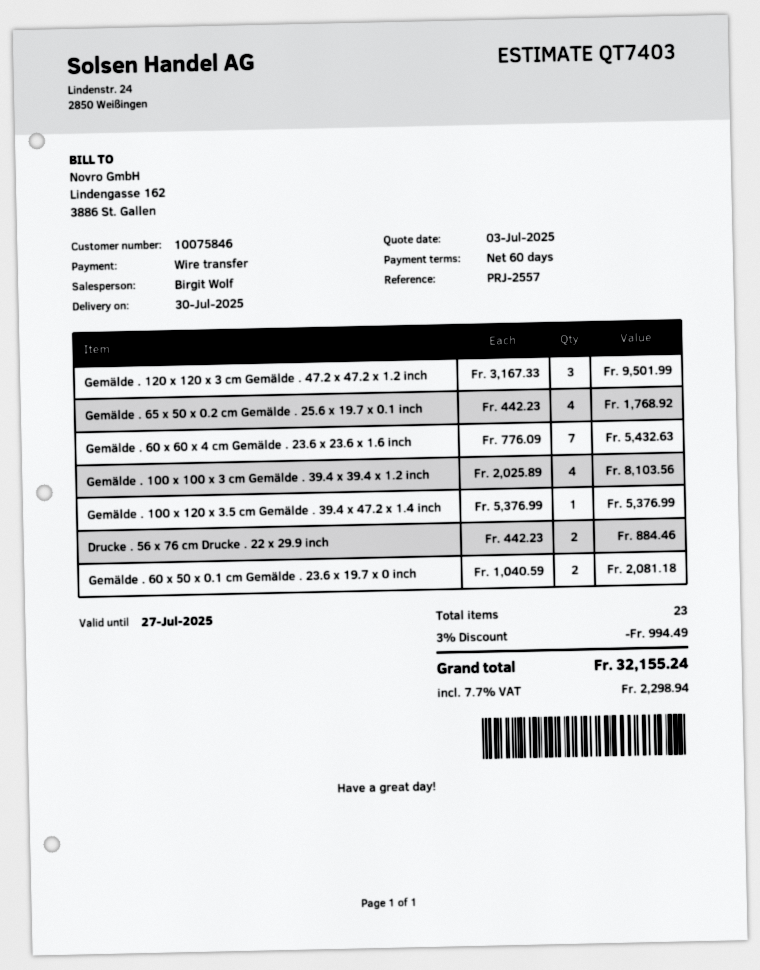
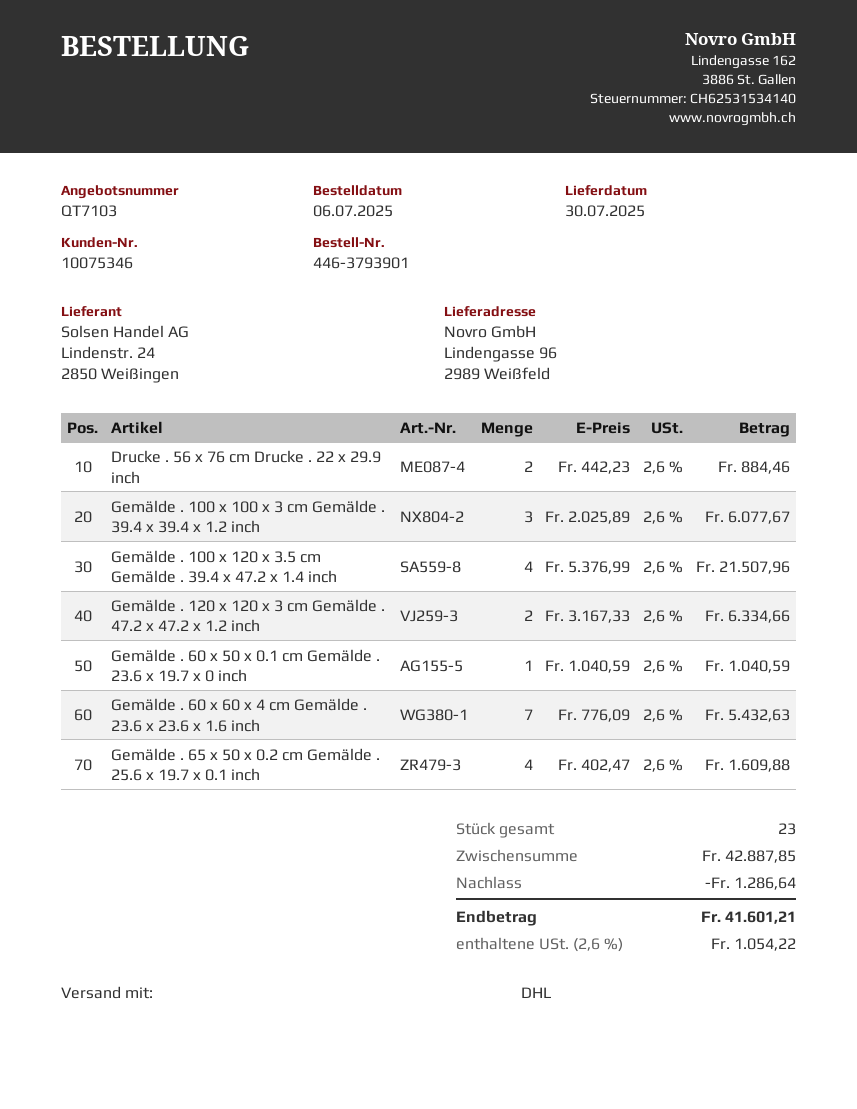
quote number: QT7403 -> QT7103
customer number: 10075846 -> 10075346
Gemälde . 120 x 120 x 3 cm Gemälde . 47.2 x 47.2 x 1.2 inch: 3 x 3167.33 = 9501.99 -> 2 x 3167.33 = 6334.66
Gemälde . 65 x 50 x 0.2 cm Gemälde . 25.6 x 19.7 x 0.1 inch: 4 x 442.23 = 1768.92 -> 4 x 402.47 = 1609.88
Gemälde . 100 x 100 x 3 cm Gemälde . 39.4 x 39.4 x 1.2 inch: 4 x 2025.89 = 8103.56 -> 3 x 2025.89 = 6077.67
Gemälde . 100 x 120 x 3.5 cm Gemälde . 39.4 x 47.2 x 1.4 inch: 1 x 5376.99 = 5376.99 -> 4 x 5376.99 = 21507.96
Gemälde . 60 x 50 x 0.1 cm Gemälde . 23.6 x 19.7 x 0 inch: 2 x 1040.59 = 2081.18 -> 1 x 1040.59 = 1040.59
discount: 994.49 -> 1286.64
tax: 7.7% = 2298.94 -> 2.6% = 1054.22
total: 32155.24 -> 41601.21

